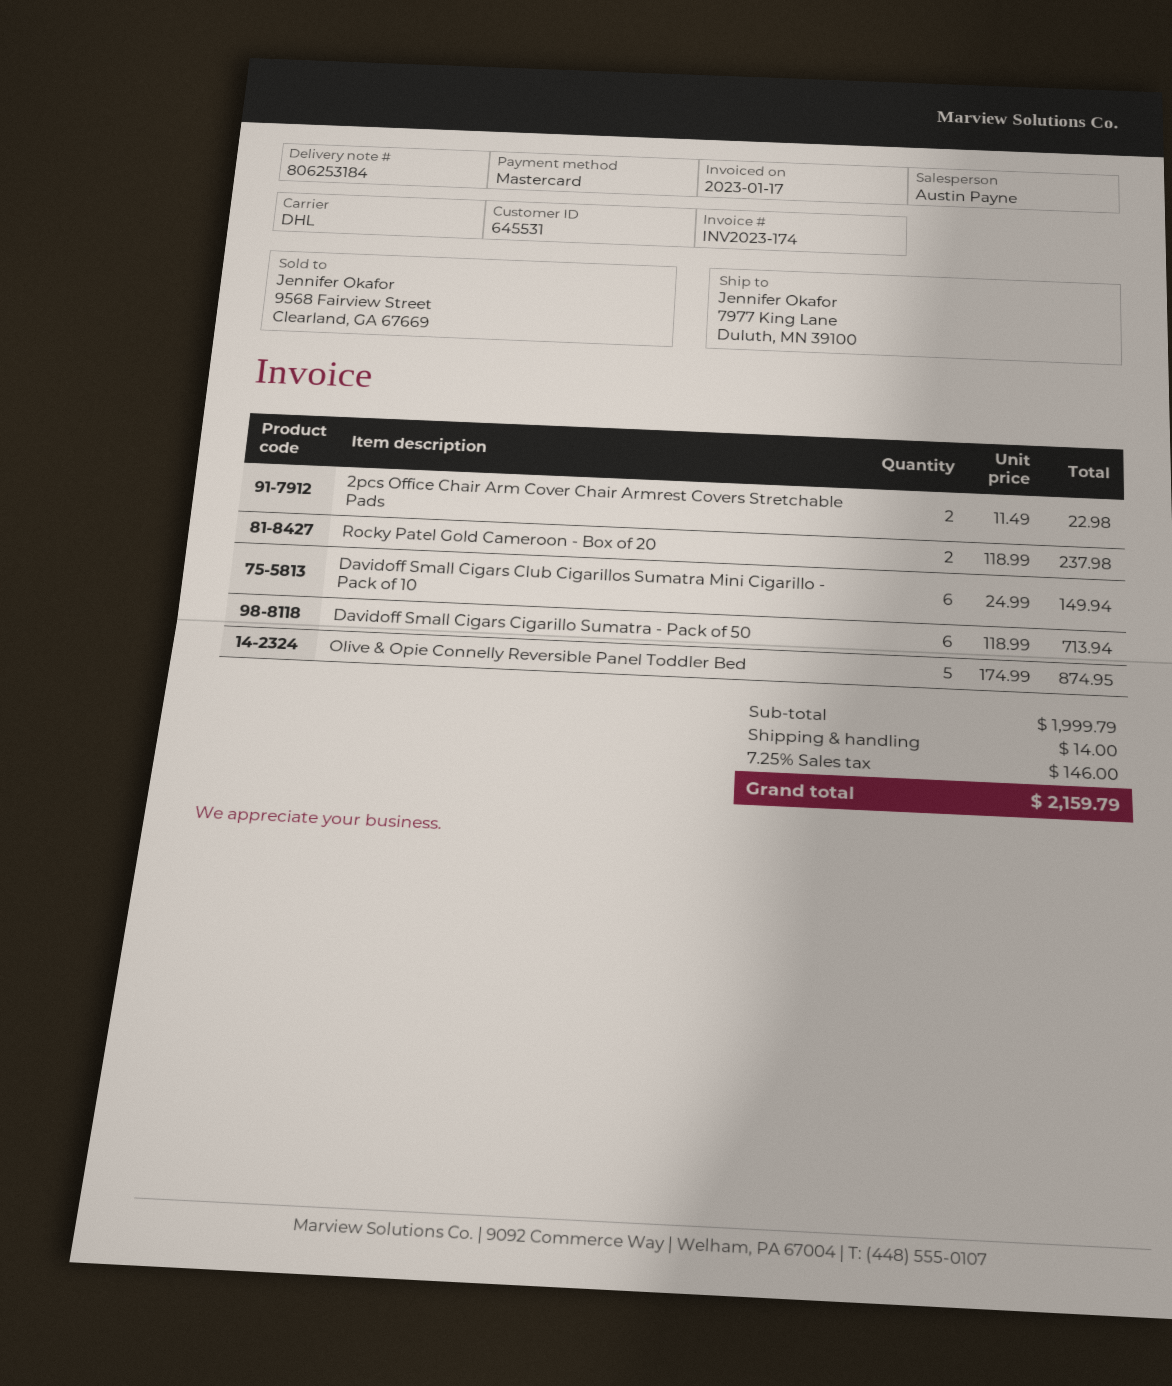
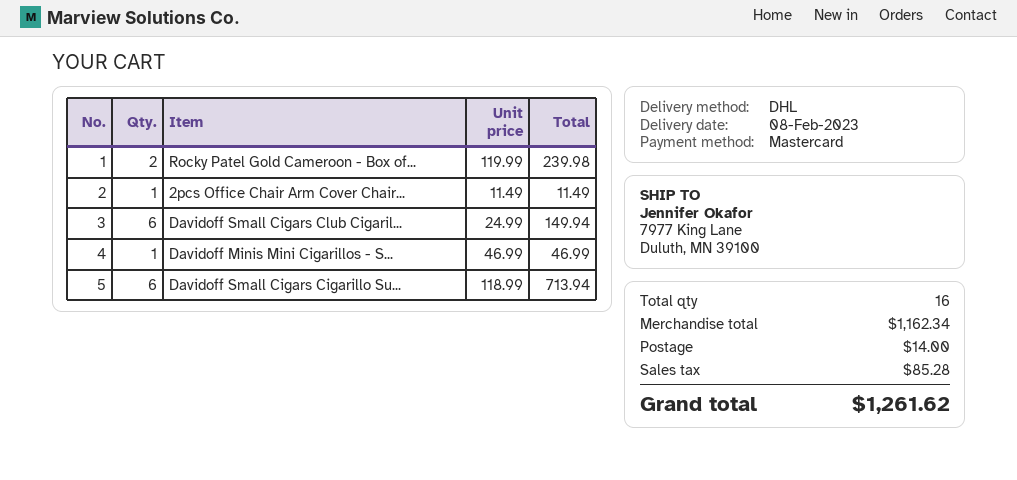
2pcs Office Chair Arm Cover Chair Armrest Covers Stretchable Pads: 2 x 11.49 = 22.98 -> 1 x 11.49 = 11.49
Rocky Patel Gold Cameroon - Box of 20: 2 x 118.99 = 237.98 -> 2 x 119.99 = 239.98
Olive & Opie Connelly Reversible Panel Toddler Bed: 5 x 174.99 = 874.95 -> none
Davidoff Minis Mini Cigarillos - S...: none -> 1 x 46.99 = 46.99
subtotal: 1999.79 -> 1162.34
tax: 146.00 -> 85.28
total: 2159.79 -> 1261.62

